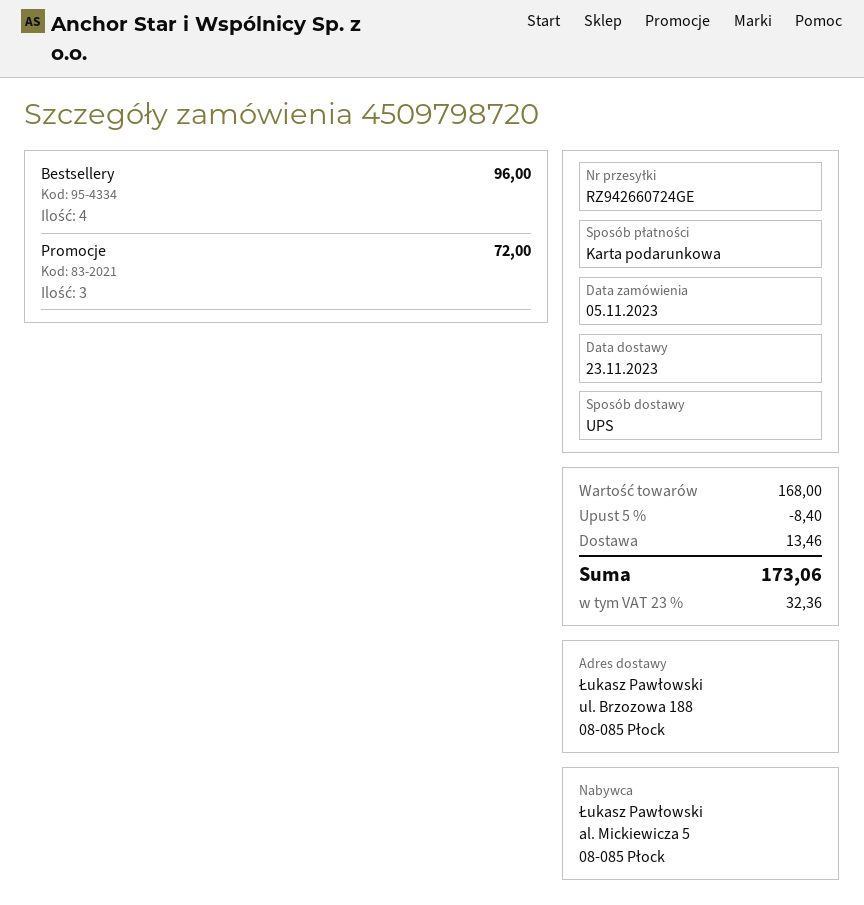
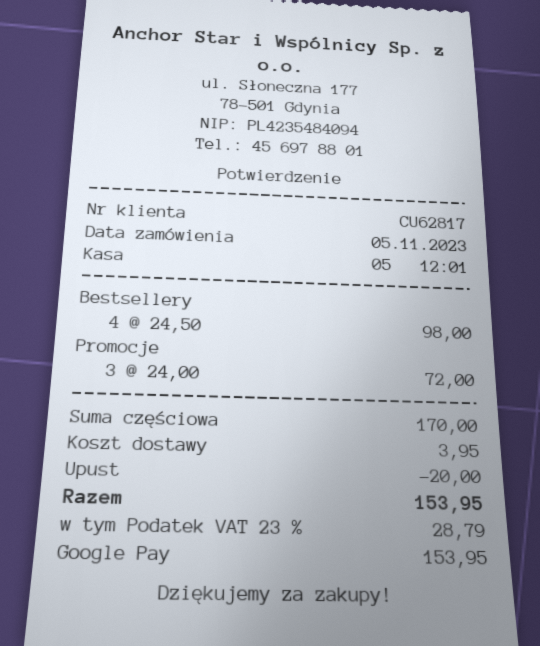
payment method: gift card -> Google Pay
Bestsellery: 4 for 96.00 -> 4 for 98.00
subtotal: 168.00 -> 170.00
discount: 8.40 -> 20.00
shipping: 13.46 -> 3.95
tax: 23% = 32.36 -> 23% = 28.79
total: 173.06 -> 153.95

